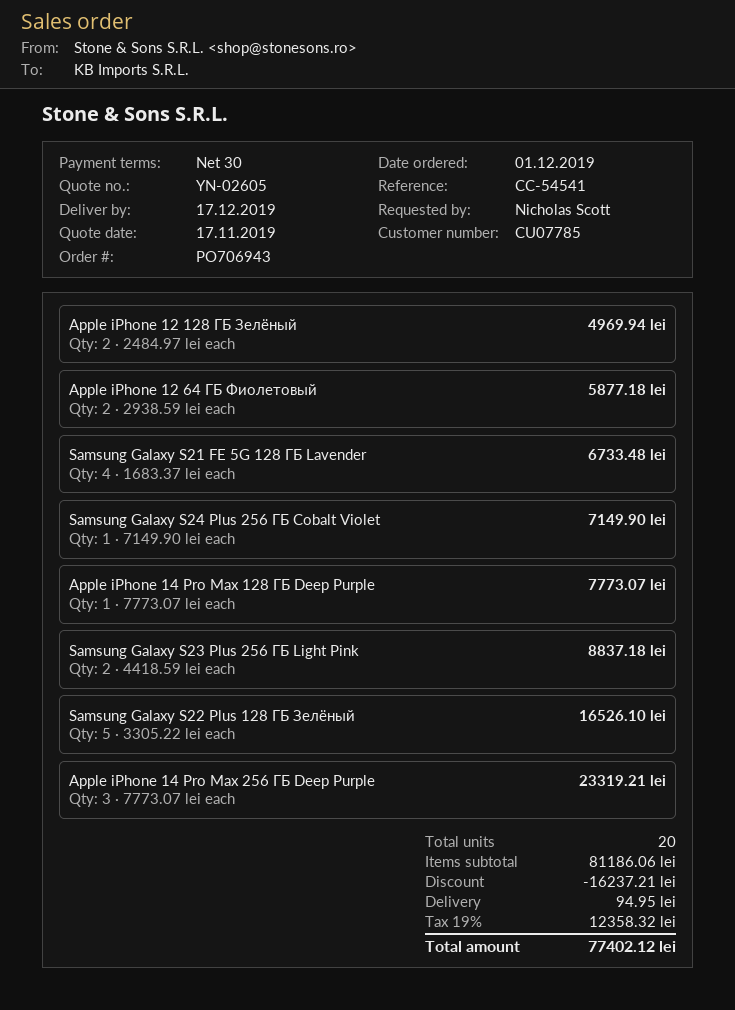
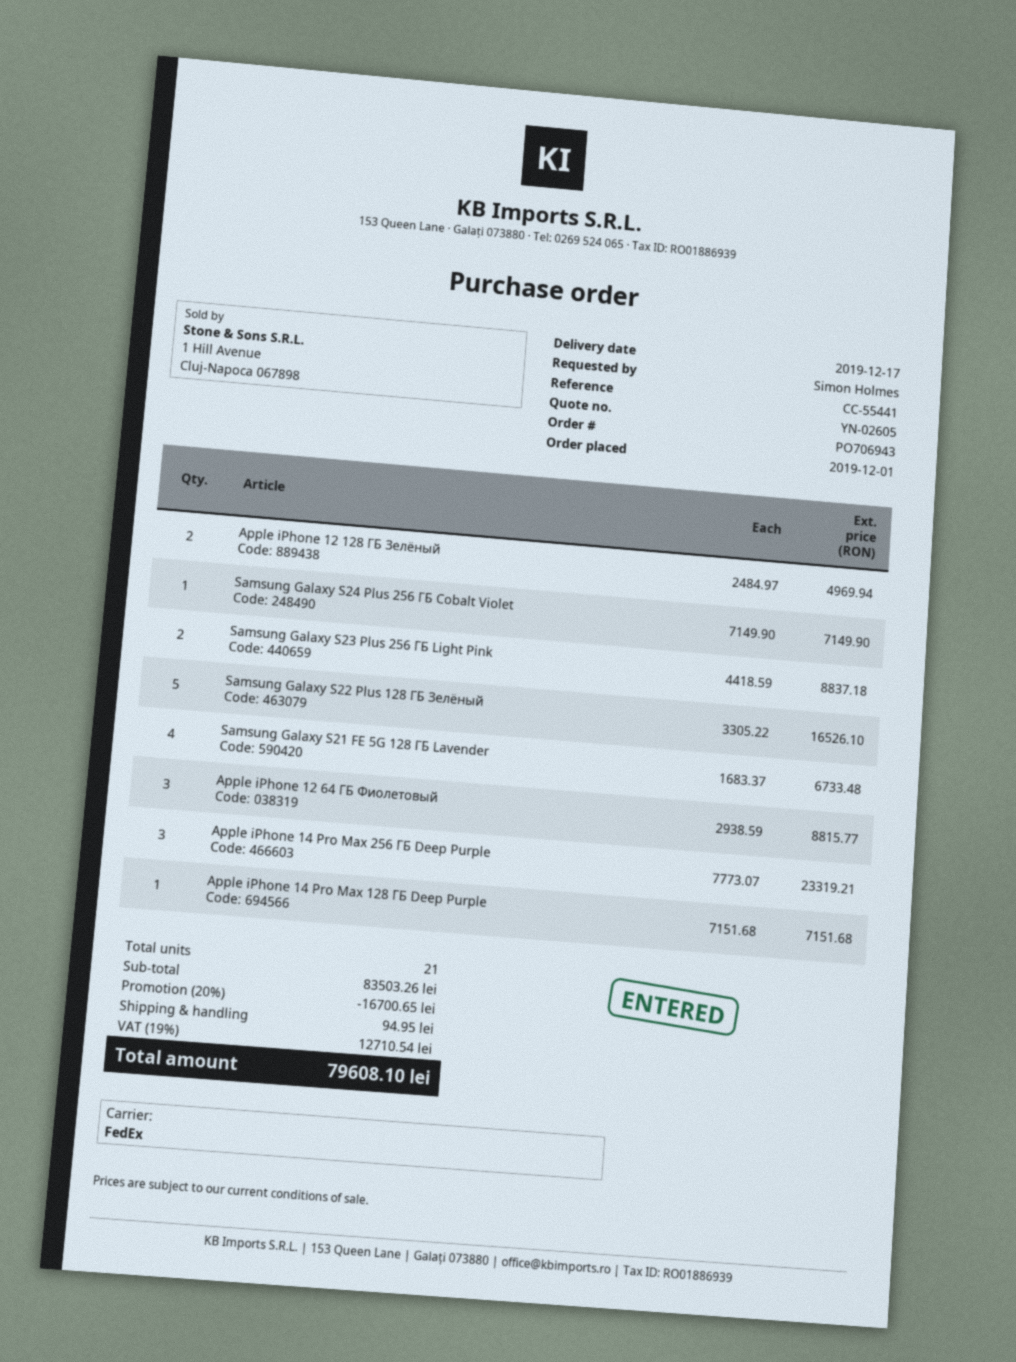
reference: CC-54541 -> CC-55441
ordered by: Nicholas Scott -> Simon Holmes
Apple iPhone 12 64 ГБ Фиолетовый: 2 x 2938.59 = 5877.18 -> 3 x 2938.59 = 8815.77
Apple iPhone 14 Pro Max 128 ГБ Deep Purple: 1 x 7773.07 = 7773.07 -> 1 x 7151.68 = 7151.68
total quantity: 20 -> 21
subtotal: 81186.06 -> 83503.26
discount: 16237.21 -> 16700.65
tax: 19% = 12358.32 -> 19% = 12710.54
total: 77402.12 -> 79608.10

